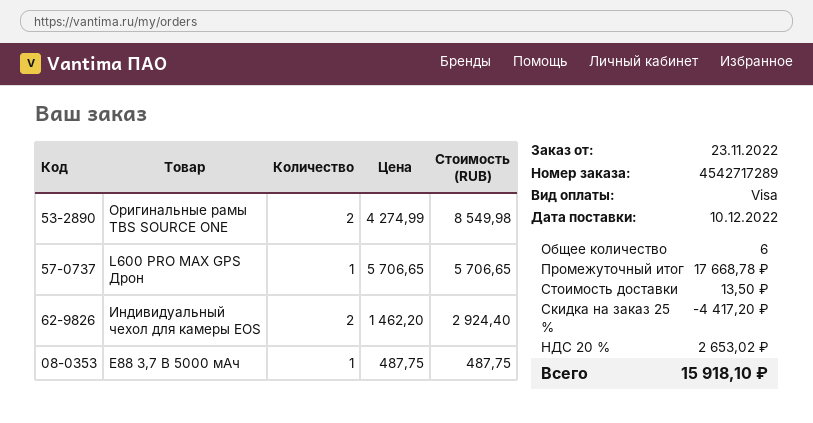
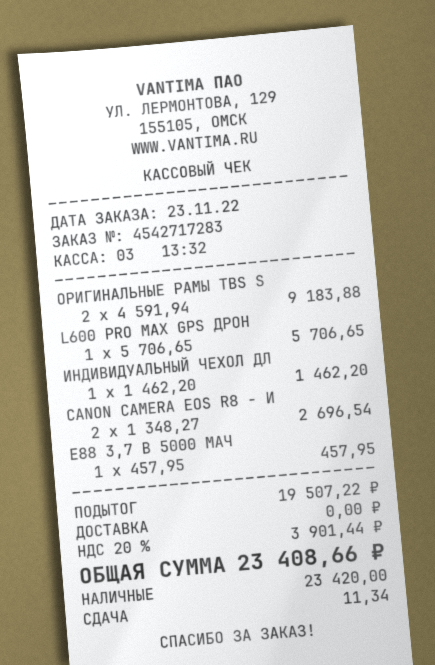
order number: 4542717289 -> 4542717283
payment method: Visa -> cash
Оригинальные рамы TBS SOURCE ONE: 2 x 4274.99 = 8549.98 -> 2 x 4591.94 = 9183.88
Индивидуальный чехол для камеры EOS: 2 x 1462.20 = 2924.40 -> 1 x 1462.20 = 1462.20
E88 3,7 В 5000 мАч: 1 x 487.75 = 487.75 -> 1 x 457.95 = 457.95
CANON CAMERA EOS R8 - И: none -> 2 x 1348.27 = 2696.54
subtotal: 17668.78 -> 19507.22
discount: 25% = 4417.20 -> none
shipping: 13.50 -> 0.00
tax: 20% = 2653.02 -> 20% = 3901.44
total: 15918.10 -> 23408.66

